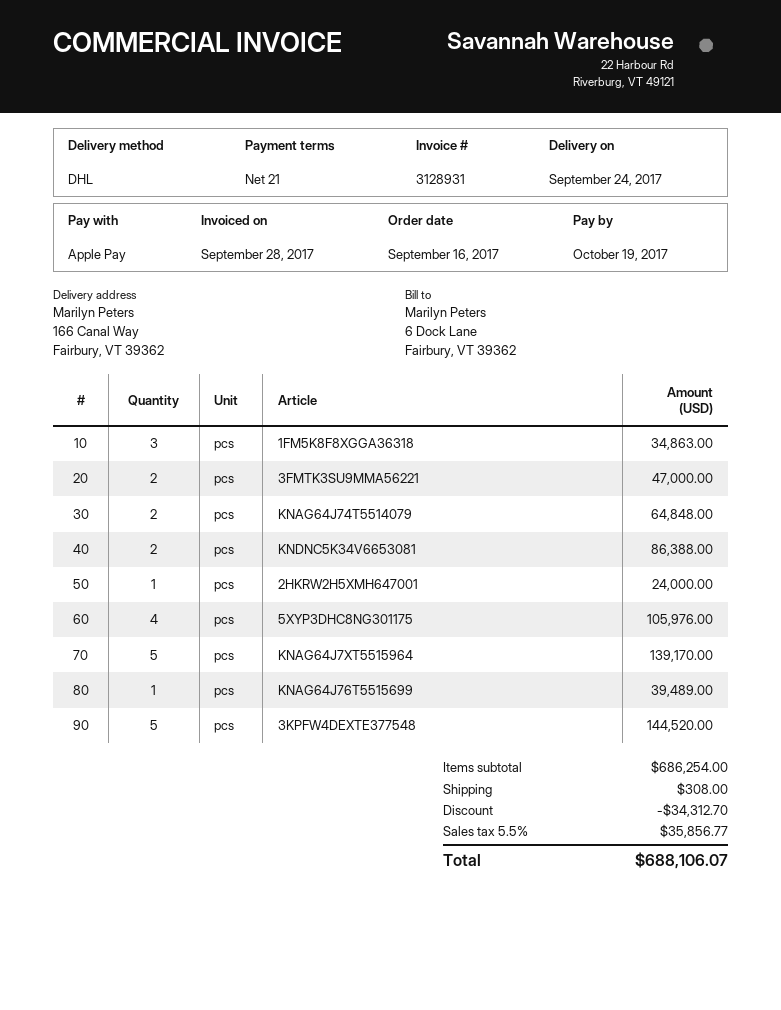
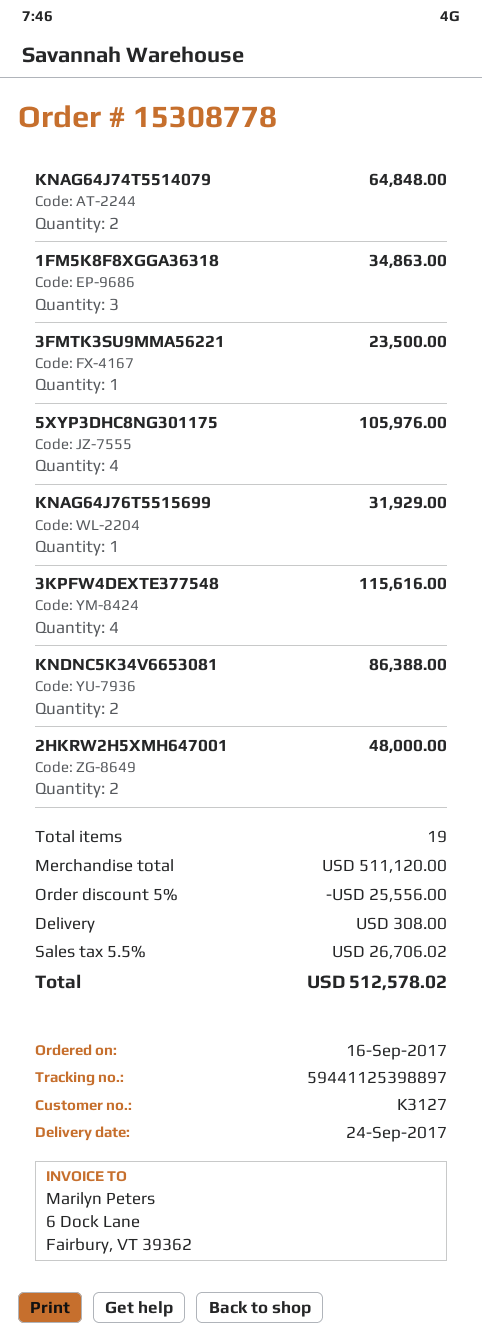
3FMTK3SU9MMA56221: 2 for 47000.00 -> 1 for 23500.00
2HKRW2H5XMH647001: 1 for 24000.00 -> 2 for 48000.00
KNAG64J7XT5515964: 5 for 139170.00 -> none
KNAG64J76T5515699: 1 for 39489.00 -> 1 for 31929.00
3KPFW4DEXTE377548: 5 for 144520.00 -> 4 for 115616.00
subtotal: 686254.00 -> 511120.00
discount: 34312.70 -> 25556.00
tax: 5.5% = 35856.77 -> 5.5% = 26706.02
total: 688106.07 -> 512578.02

